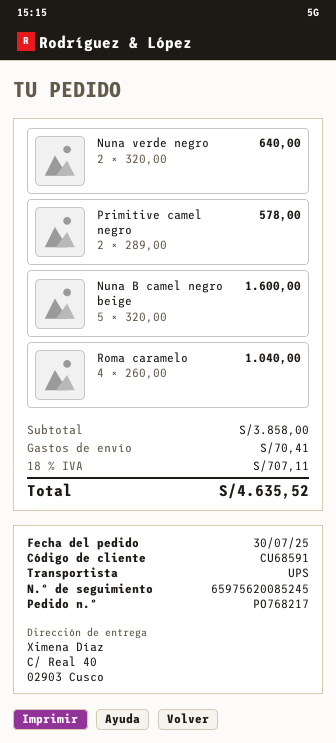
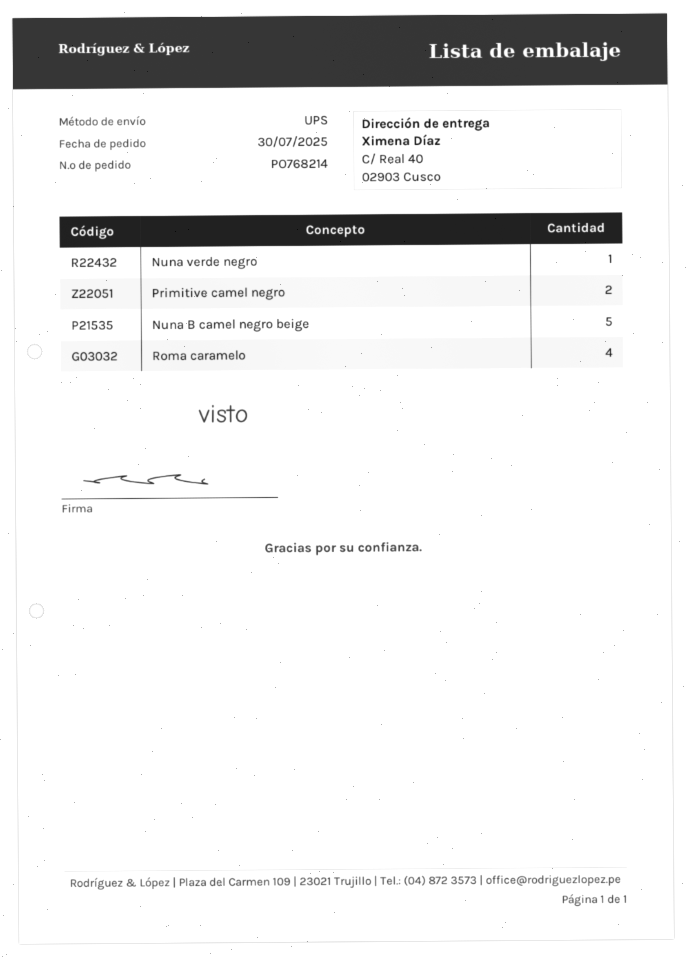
order number: PO768217 -> PO768214
Nuna verde negro: 2 -> 1

